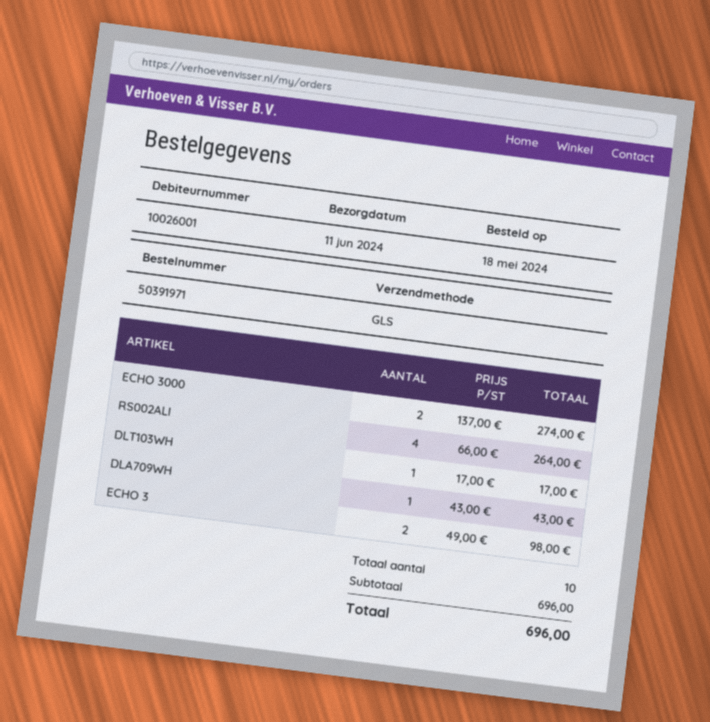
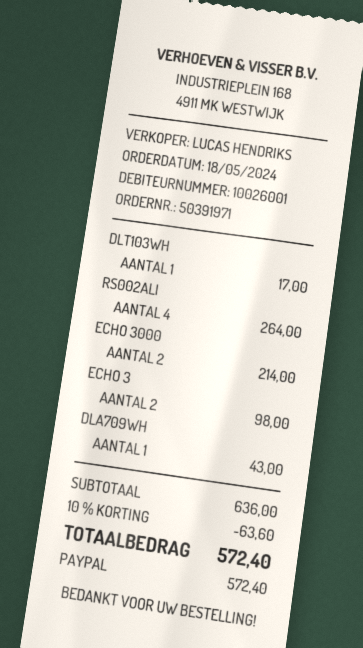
ECHO 3000: 2 for 274.00 -> 2 for 214.00
subtotal: 696.00 -> 636.00
discount: none -> 10% = 63.60
total: 696.00 -> 572.40

